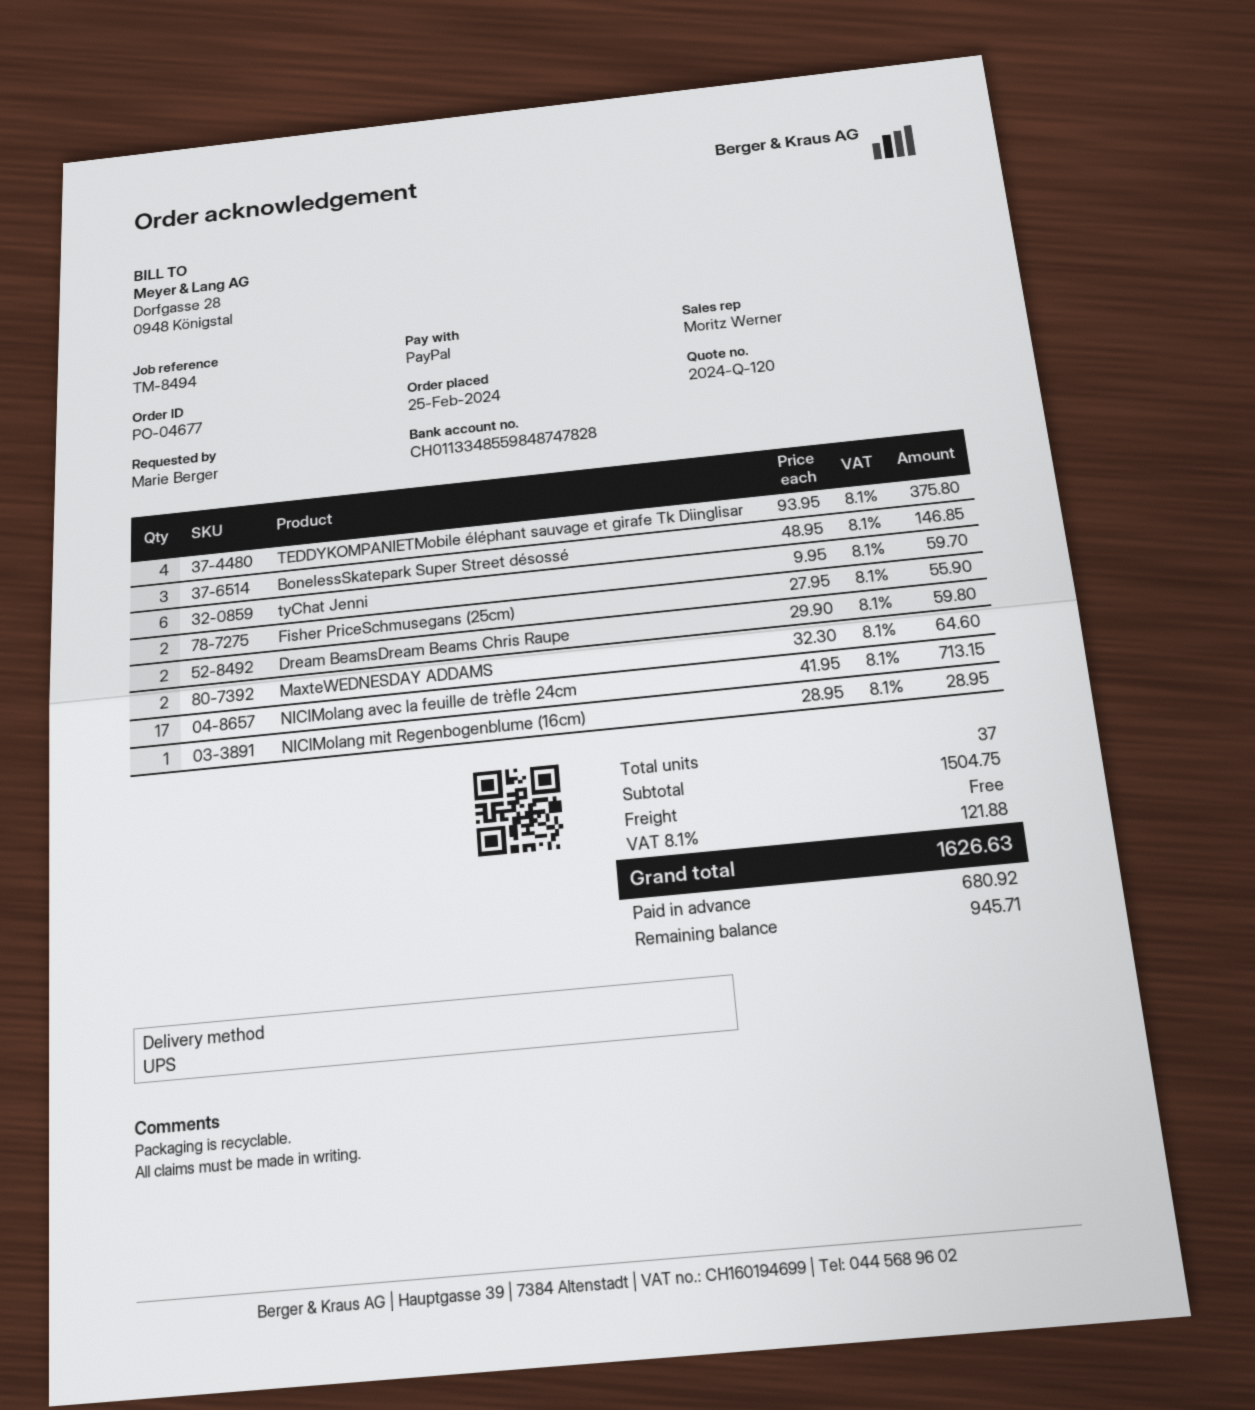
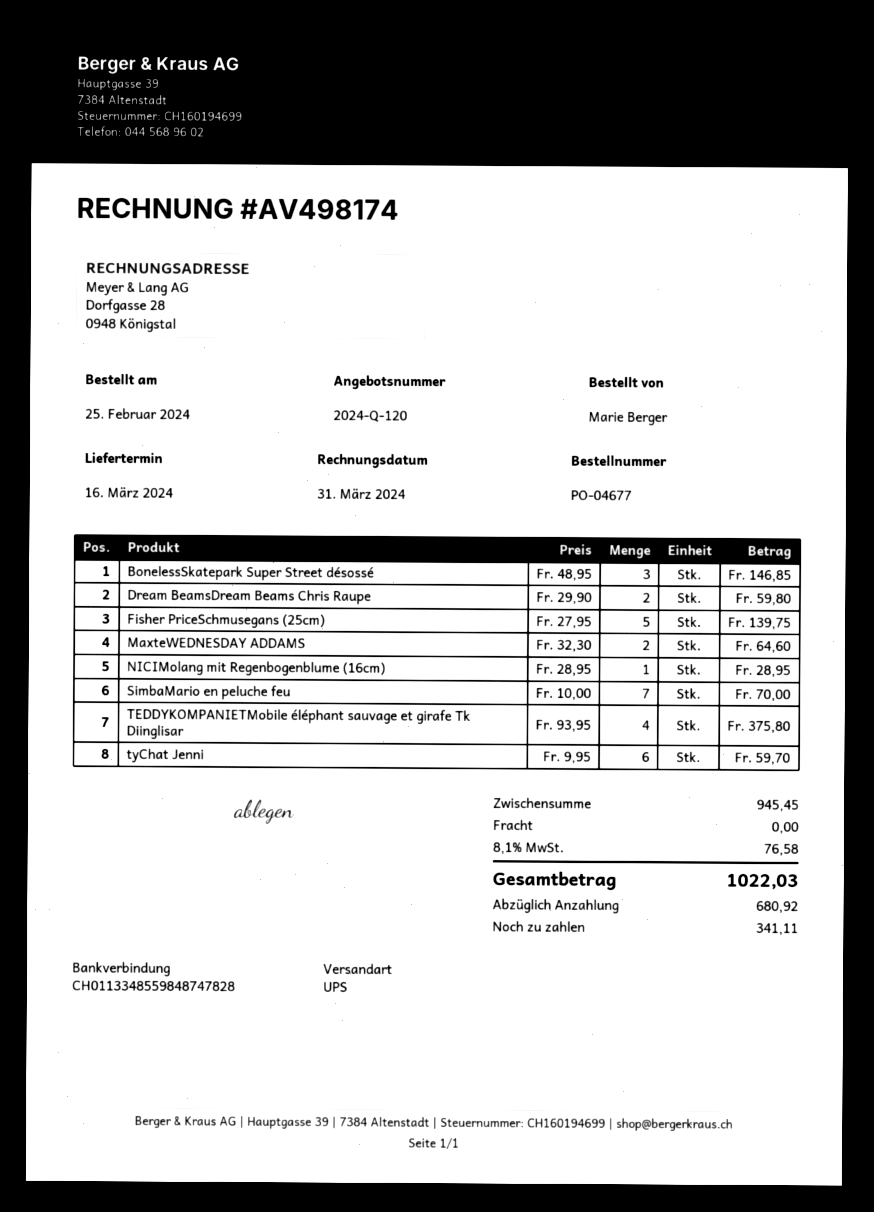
Fisher PriceSchmusegans (25cm): 2 x 27.95 = 55.90 -> 5 x 27.95 = 139.75
NICIMolang avec la feuille de trèfle 24cm: 17 x 41.95 = 713.15 -> none
SimbaMario en peluche feu: none -> 7 x 10.00 = 70.00
subtotal: 1504.75 -> 945.45
tax: 8.1% = 121.88 -> 8.1% = 76.58
total: 1626.63 -> 1022.03
balance: 945.71 -> 341.11

